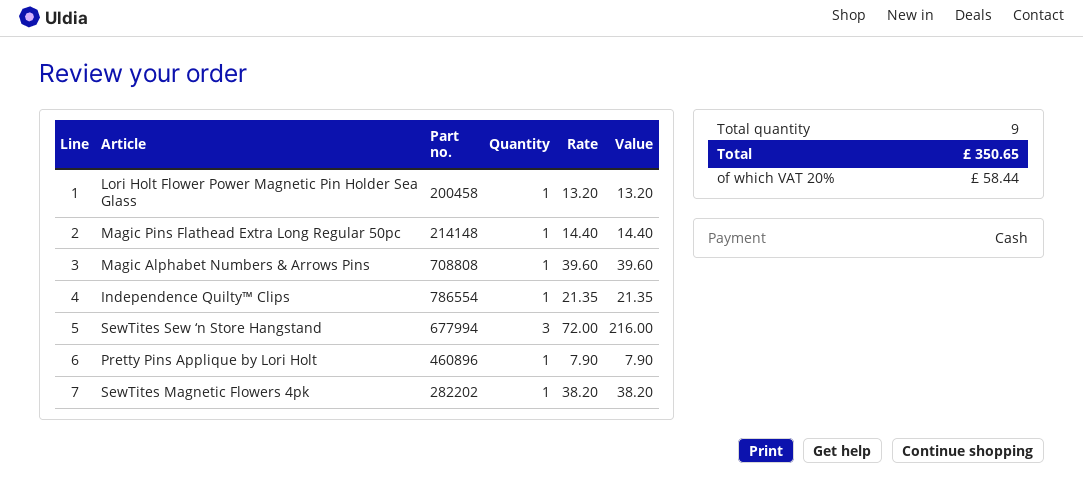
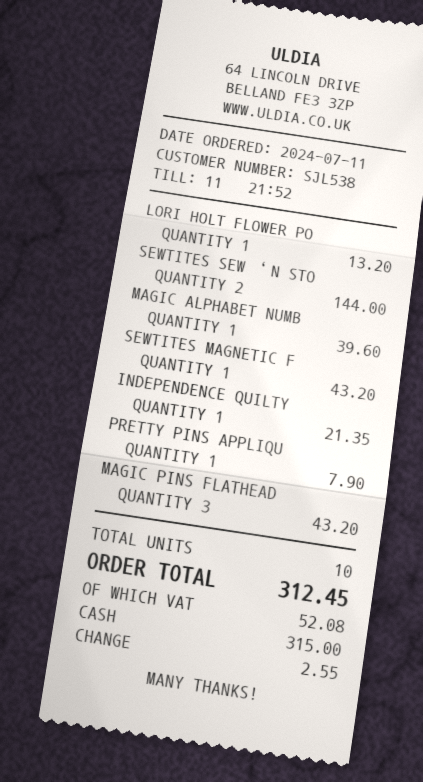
Magic Pins Flathead Extra Long Regular 50pc: 1 for 14.40 -> 3 for 43.20
SewTites Sew ‘n Store Hangstand: 3 for 216.00 -> 2 for 144.00
SewTites Magnetic Flowers 4pk: 1 for 38.20 -> 1 for 43.20
total quantity: 9 -> 10
tax: 58.44 -> 52.08
total: 350.65 -> 312.45

